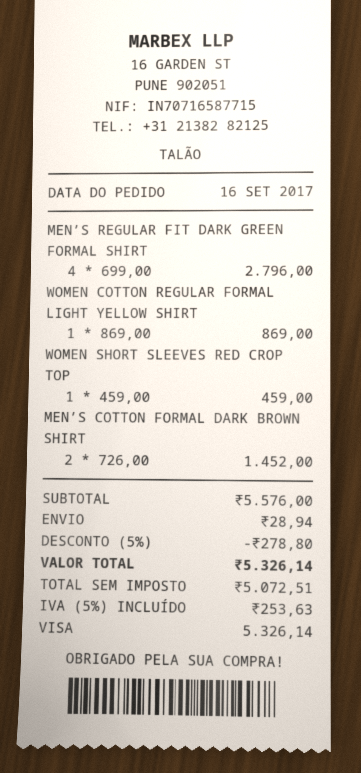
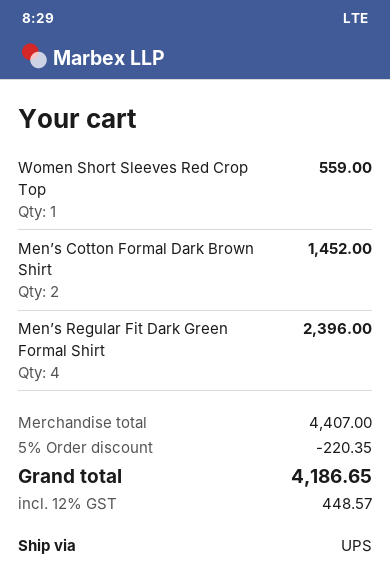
MEN’S REGULAR FIT DARK GREEN FORMAL SHIRT: 4 for 2796.00 -> 4 for 2396.00
WOMEN COTTON REGULAR FORMAL LIGHT YELLOW SHIRT: 1 for 869.00 -> none
WOMEN SHORT SLEEVES RED CROP TOP: 1 for 459.00 -> 1 for 559.00
subtotal: 5576.00 -> 4407.00
discount: 5% = 278.80 -> 5% = 220.35
shipping: 28.94 -> none
tax: 5% = 253.63 -> 12% = 448.57
total: 5326.14 -> 4186.65

